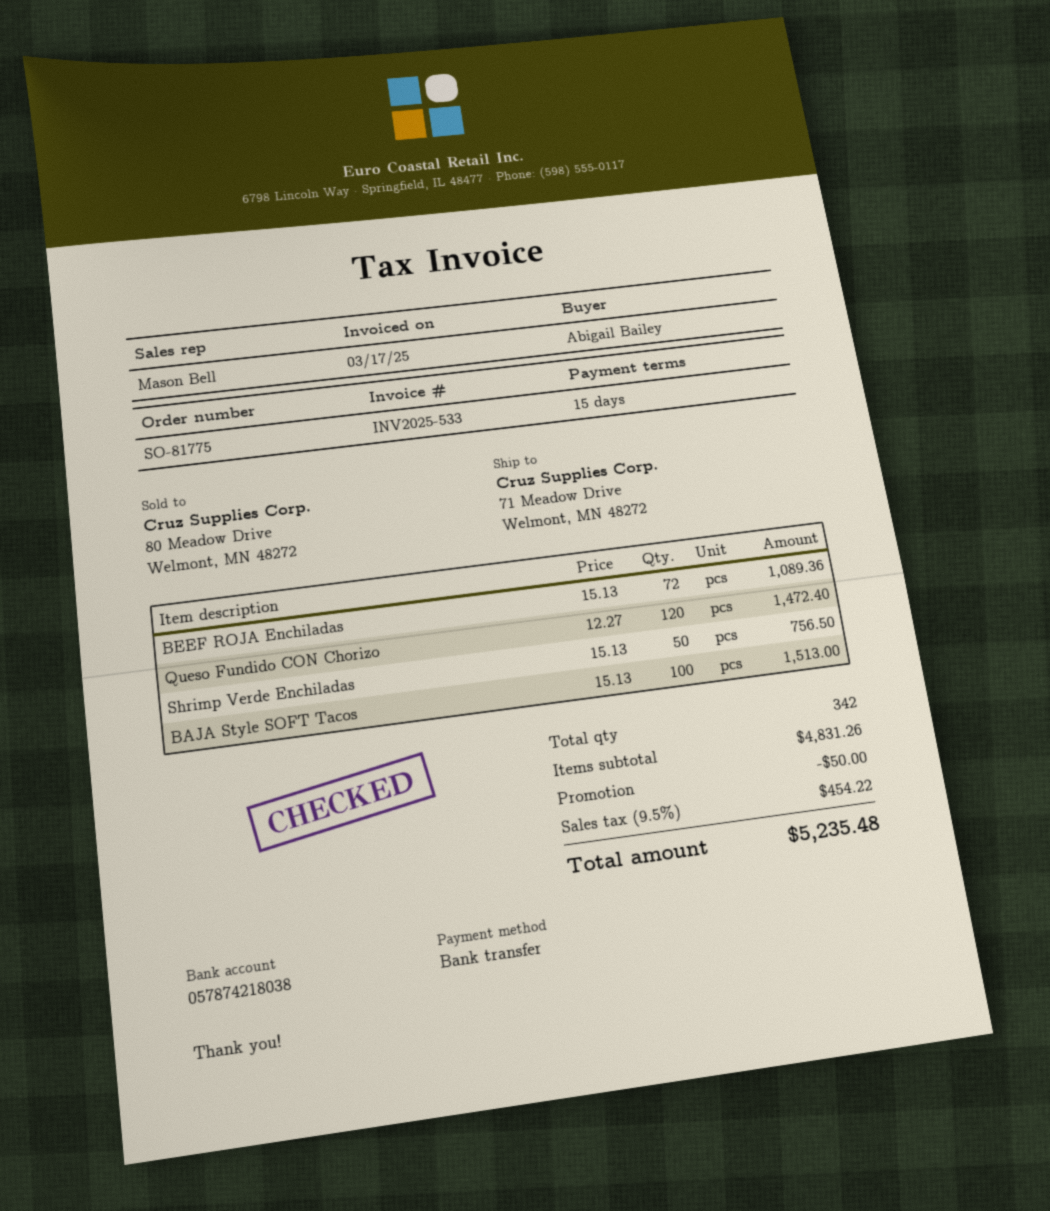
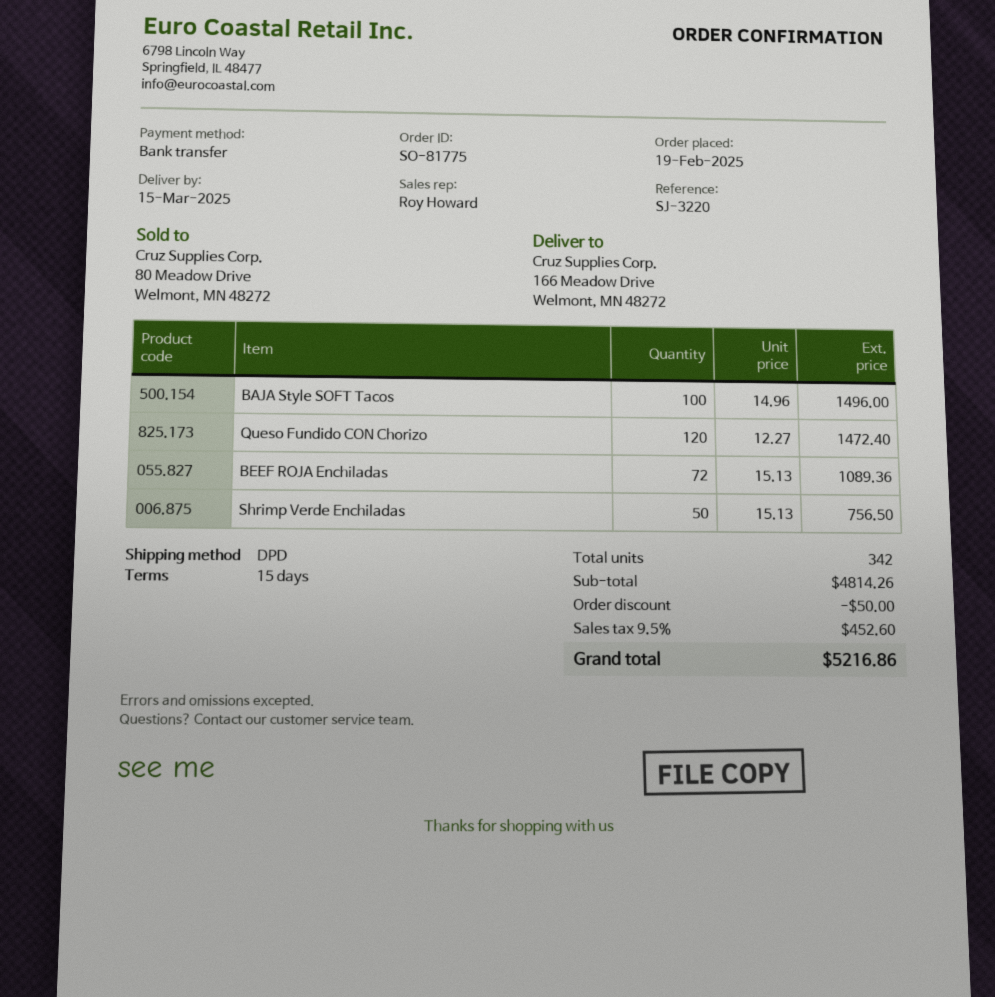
sales rep: Mason Bell -> Roy Howard
ship to: 71 Meadow Drive, Welmont, MN 48272 -> 166 Meadow Drive, Welmont, MN 48272
BAJA Style SOFT Tacos: 100 x 15.13 = 1513.00 -> 100 x 14.96 = 1496.00
subtotal: 4831.26 -> 4814.26
tax: 9.5% = 454.22 -> 9.5% = 452.60
total: 5235.48 -> 5216.86

